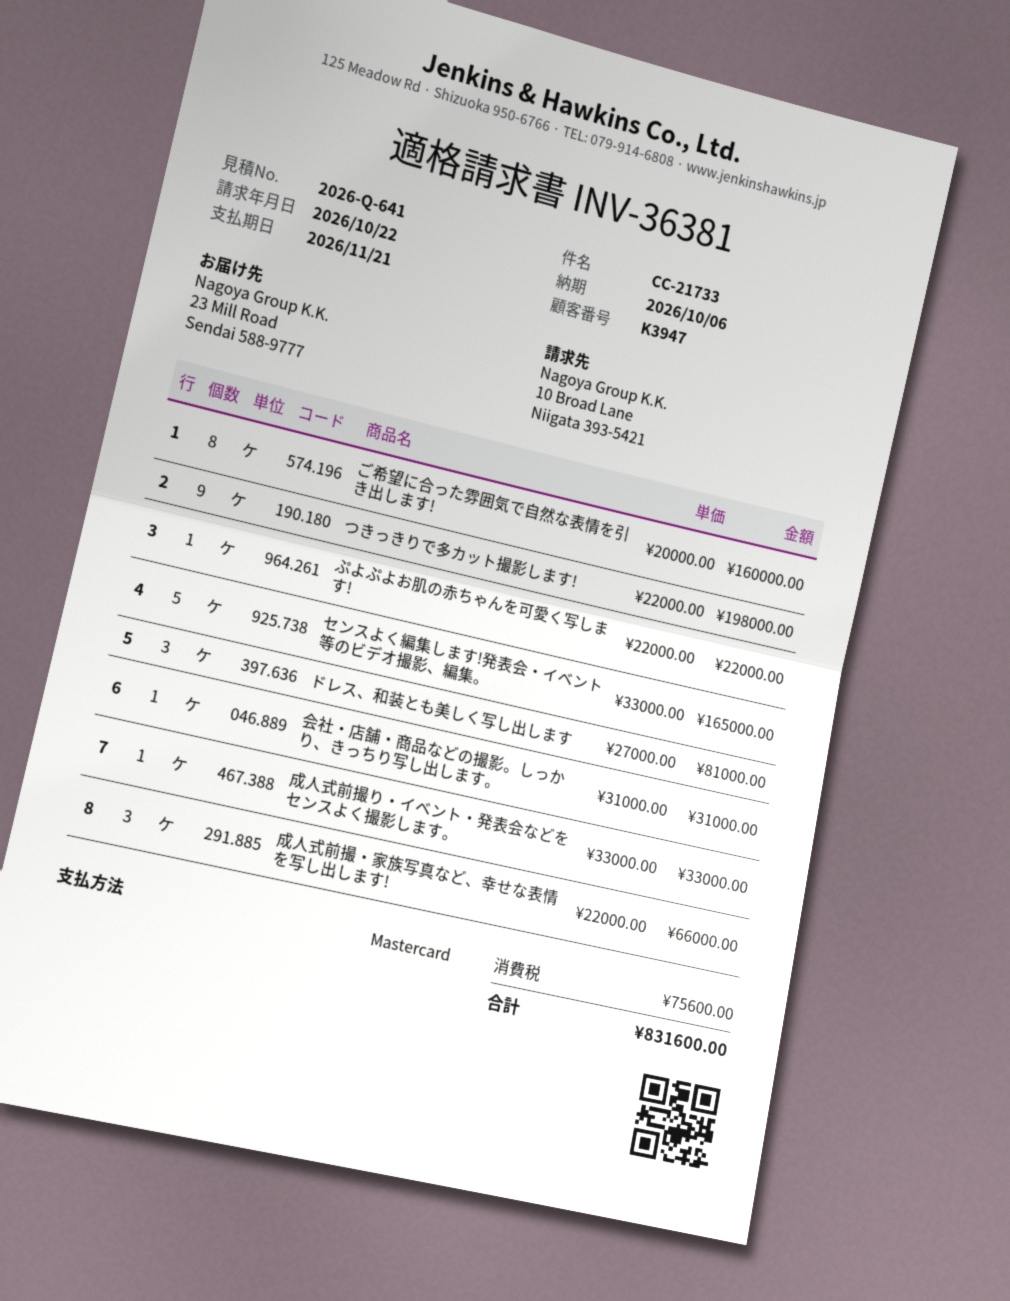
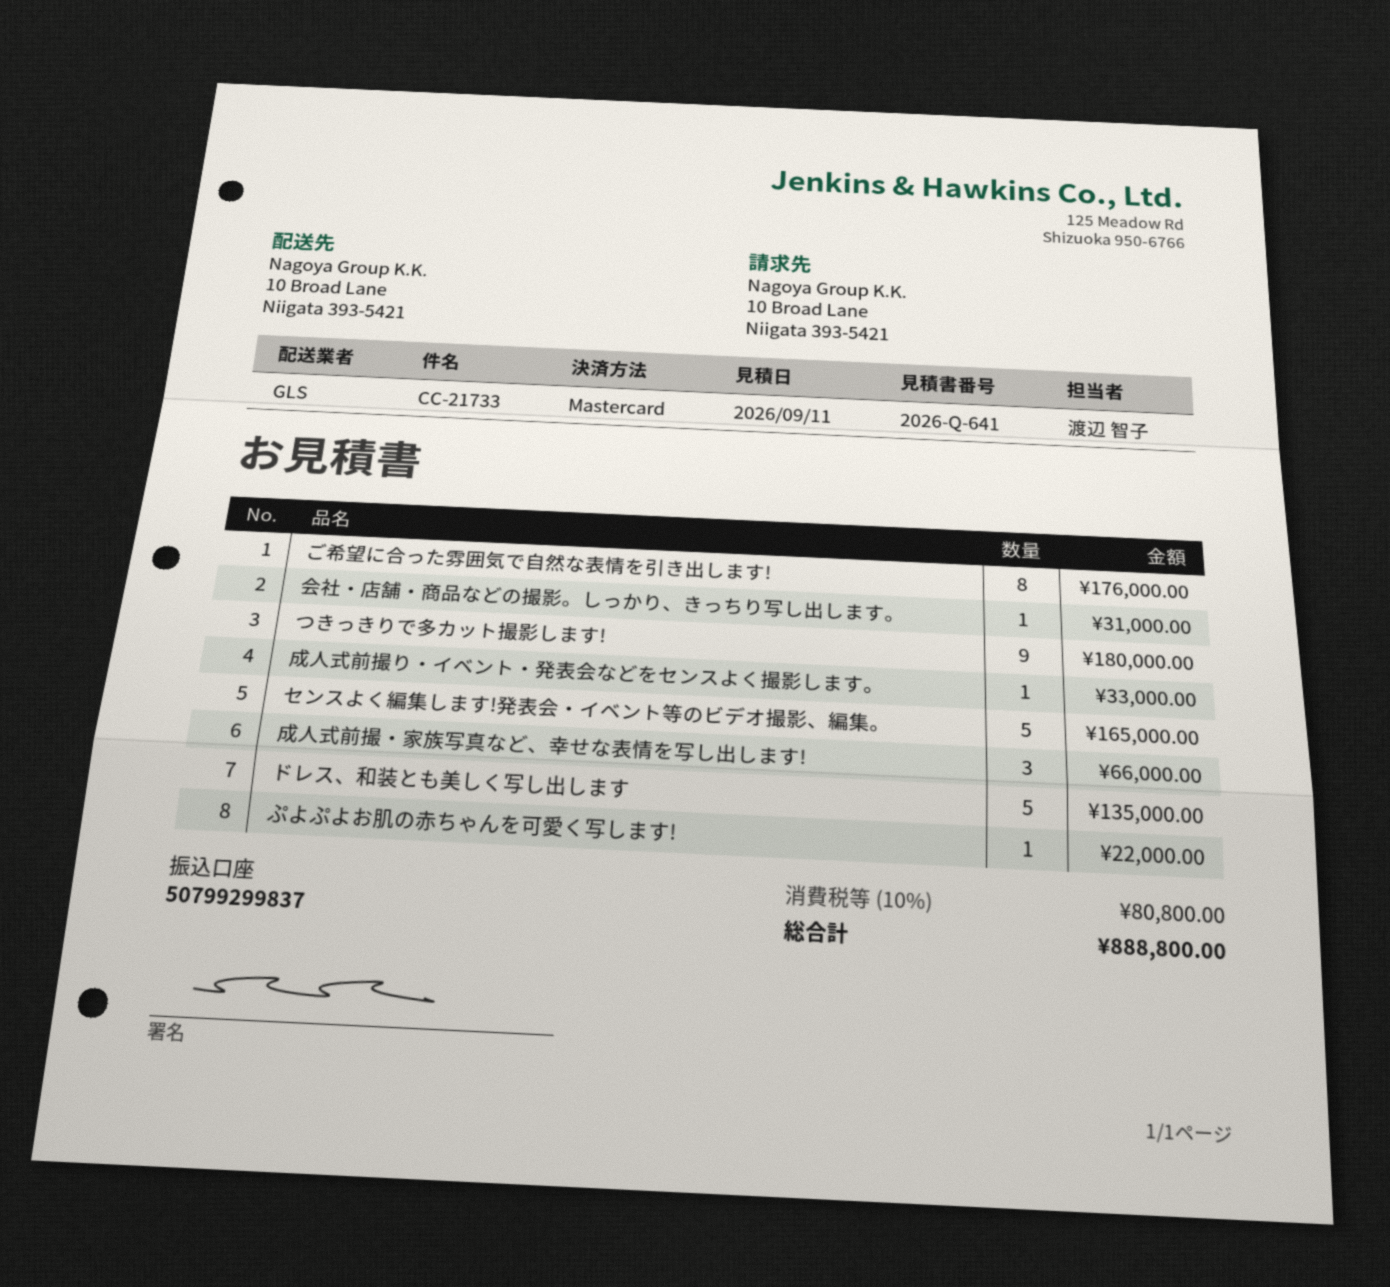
ship to: 23 Mill Road, Sendai 588-9777 -> 10 Broad Lane, Niigata 393-5421
ご希望に合った雰囲気で自然な表情を引き出します!: 8 for 160000.00 -> 8 for 176000.00
つきっきりで多カット撮影します!: 9 for 198000.00 -> 9 for 180000.00
ドレス、和装とも美しく写し出します: 3 for 81000.00 -> 5 for 135000.00
tax: 75600.00 -> 80800.00
total: 831600.00 -> 888800.00

